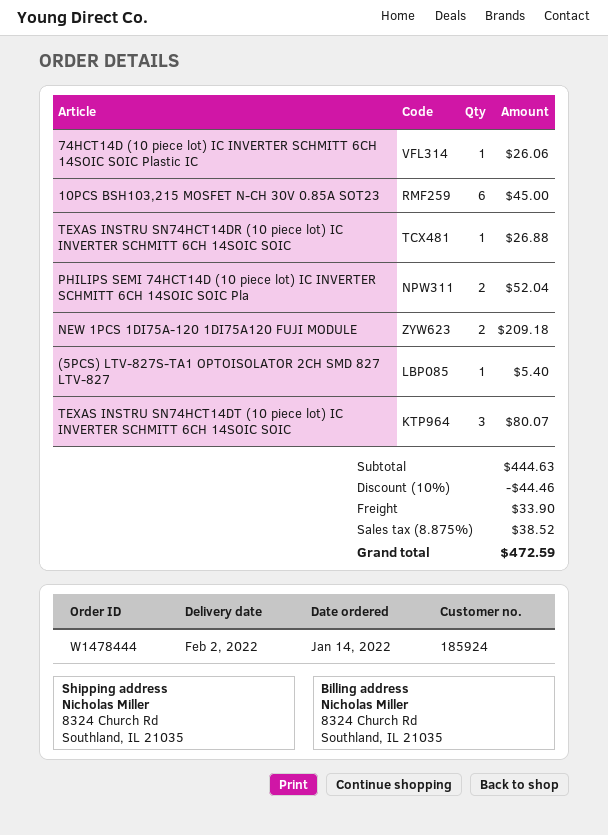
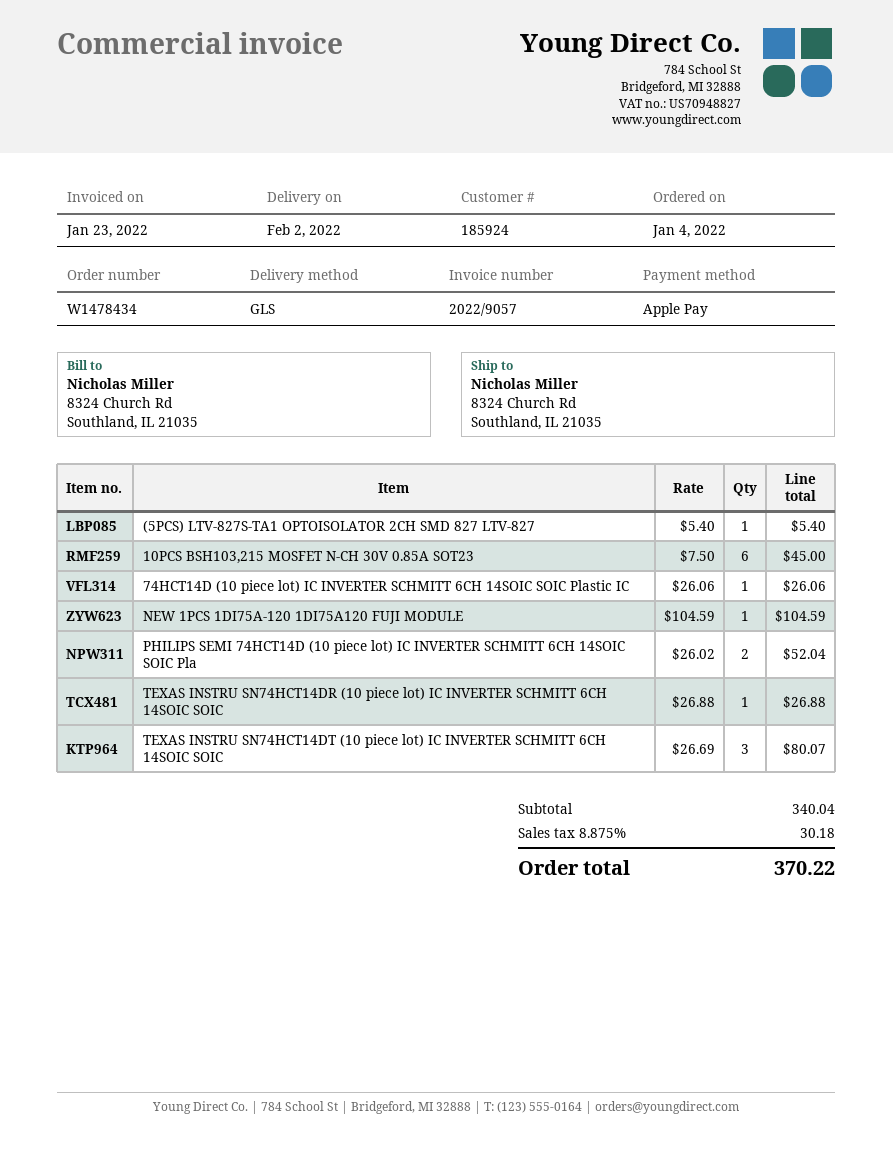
order number: W1478444 -> W1478434
order date: 2022-01-14 -> 2022-01-04
NEW 1PCS 1DI75A-120 1DI75A120 FUJI MODULE: 2 for 209.18 -> 1 for 104.59
subtotal: 444.63 -> 340.04
discount: 10% = 44.46 -> none
shipping: 33.90 -> none
tax: 8.875% = 38.52 -> 8.875% = 30.18
total: 472.59 -> 370.22

